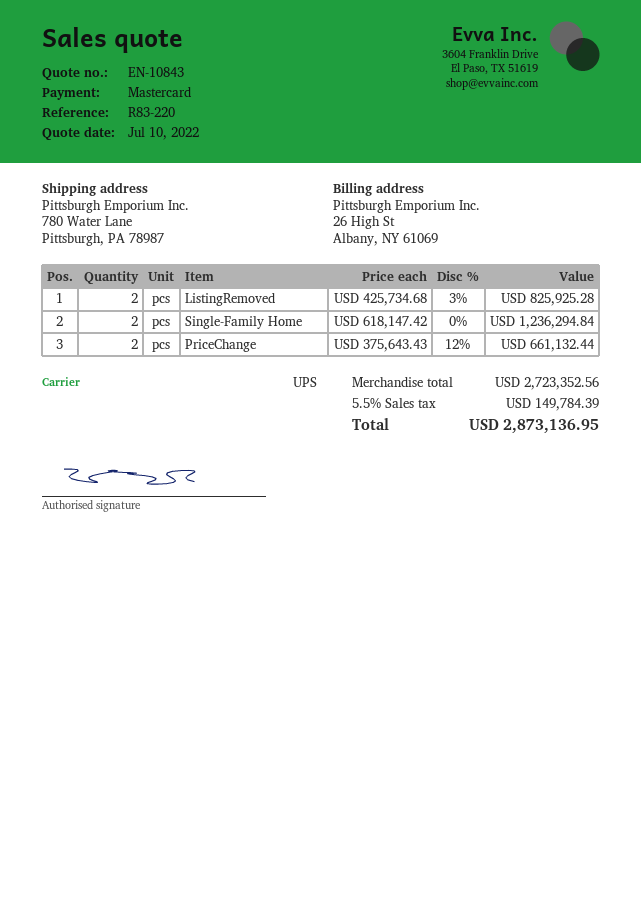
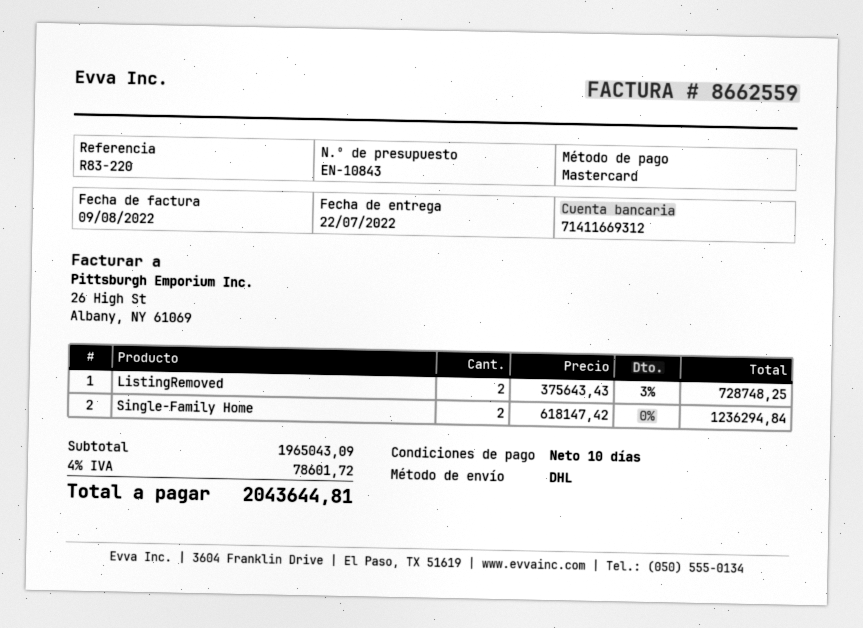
shipping method: UPS -> DHL
ListingRemoved: 2 x 425734.68 - 3% = 825925.28 -> 2 x 375643.43 - 3% = 728748.25
PriceChange: 2 x 375643.43 - 12% = 661132.44 -> none
subtotal: 2723352.56 -> 1965043.09
tax: 5.5% = 149784.39 -> 4% = 78601.72
total: 2873136.95 -> 2043644.81

